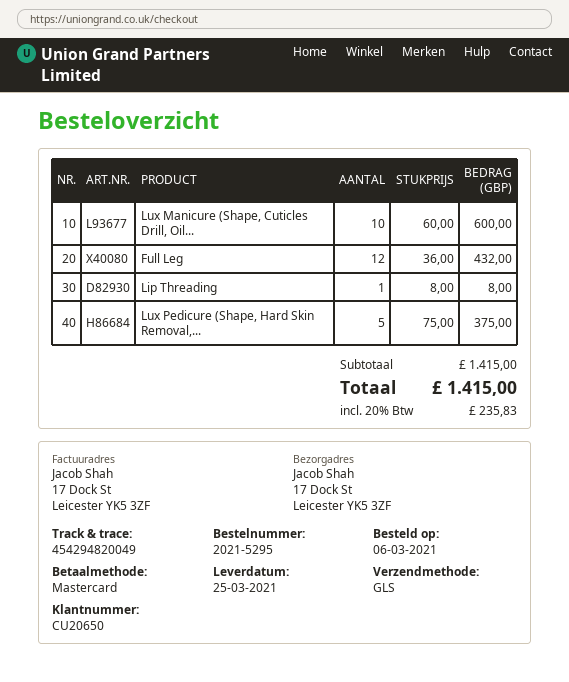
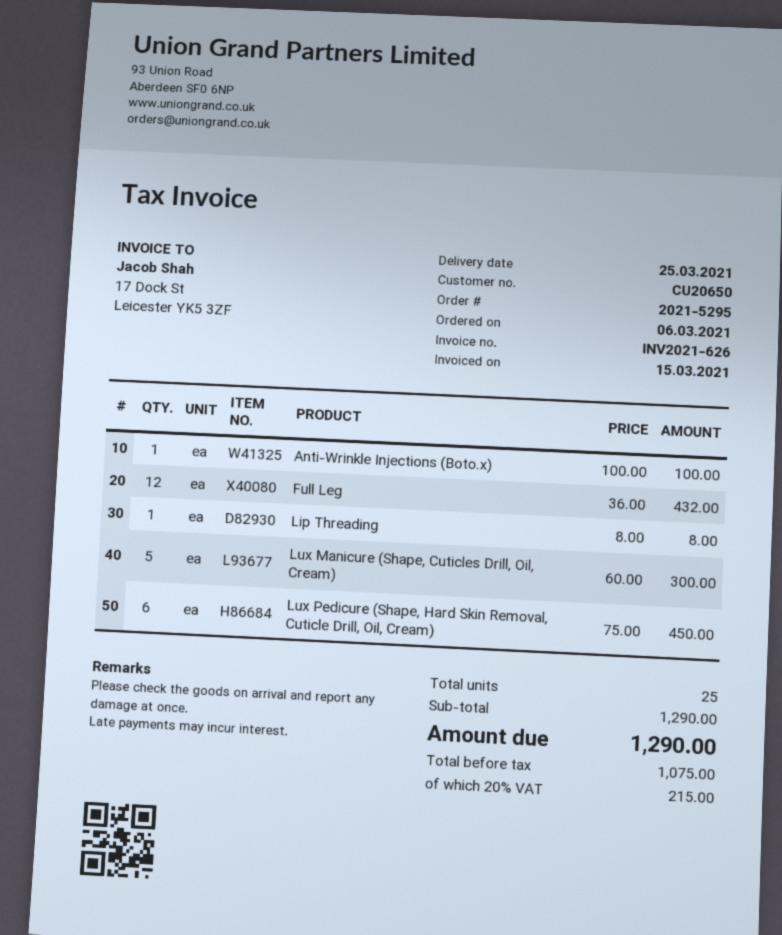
Lux Manicure (Shape, Cuticles Drill, Oil...: 10 x 60.00 = 600.00 -> 5 x 60.00 = 300.00
Lux Pedicure (Shape, Hard Skin Removal,...: 5 x 75.00 = 375.00 -> 6 x 75.00 = 450.00
Anti-Wrinkle Injections (Boto.x): none -> 1 x 100.00 = 100.00
subtotal: 1415.00 -> 1290.00
tax: 20% = 235.83 -> 20% = 215.00
total: 1415.00 -> 1290.00

